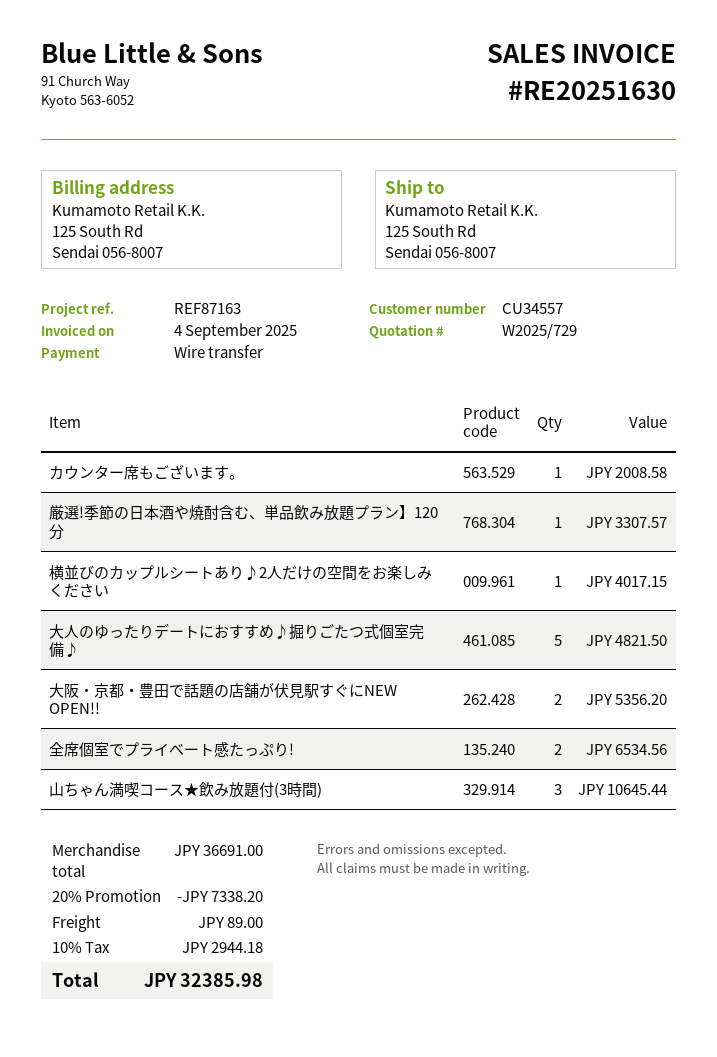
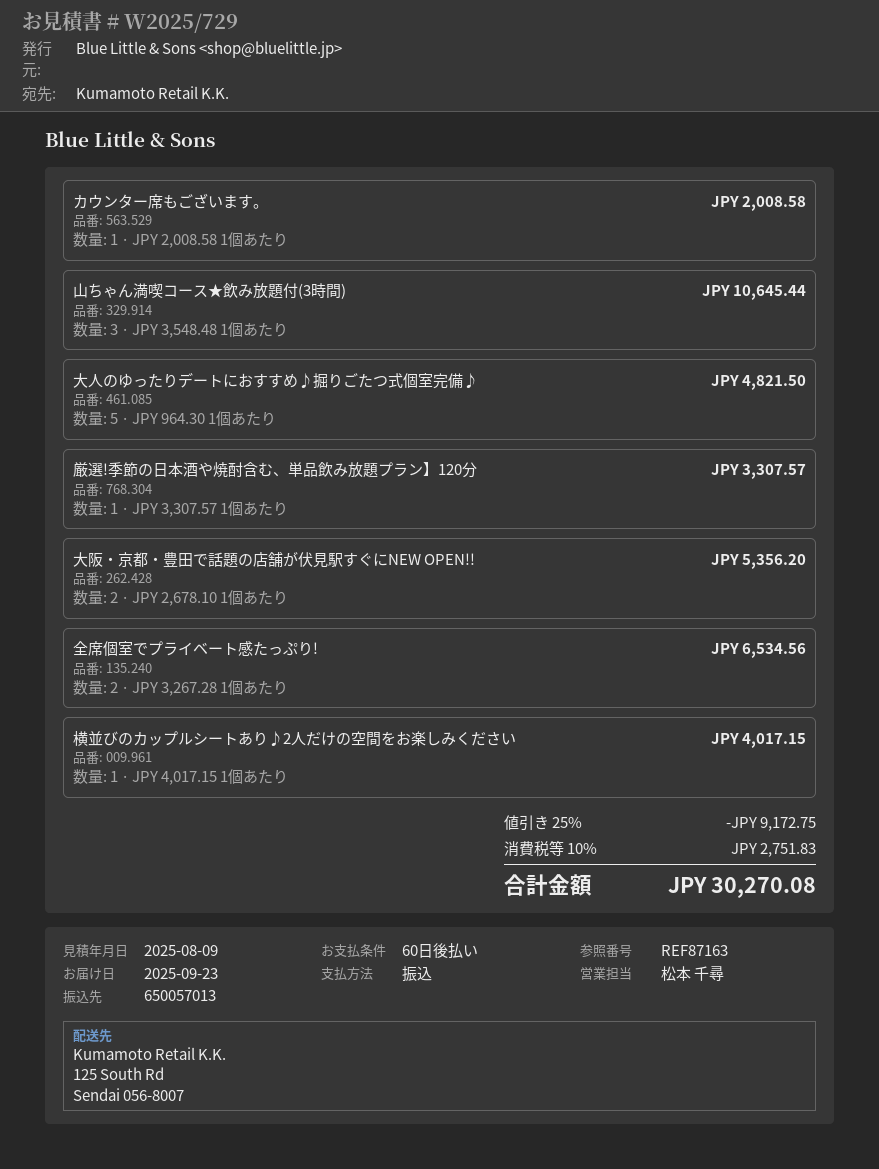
discount: 20% = 7338.20 -> 25% = 9172.75
shipping: 89.00 -> none
tax: 10% = 2944.18 -> 10% = 2751.83
total: 32385.98 -> 30270.08

